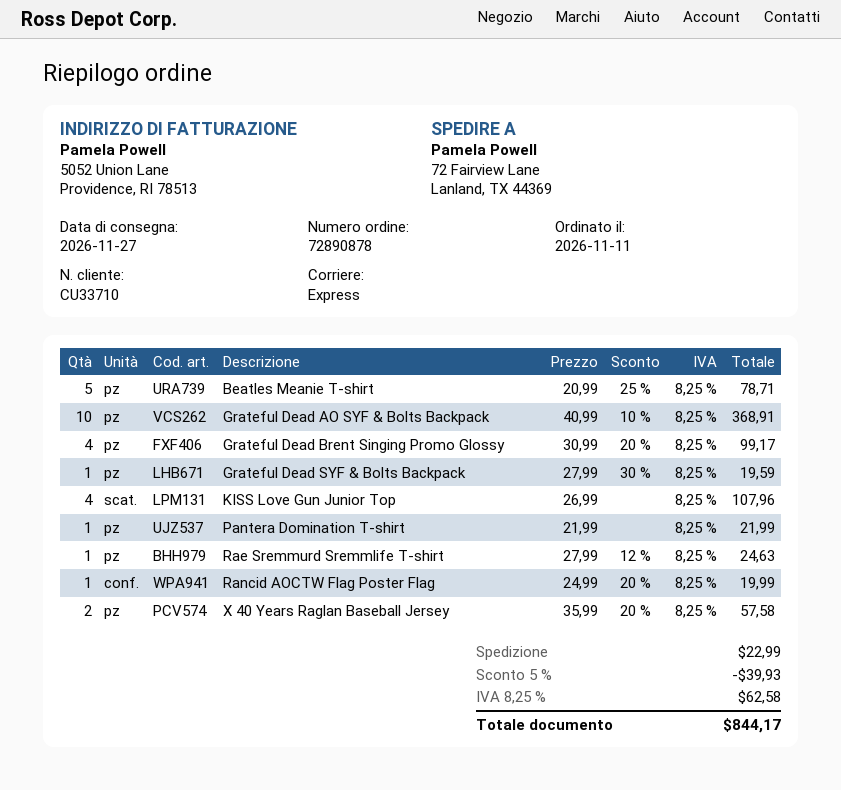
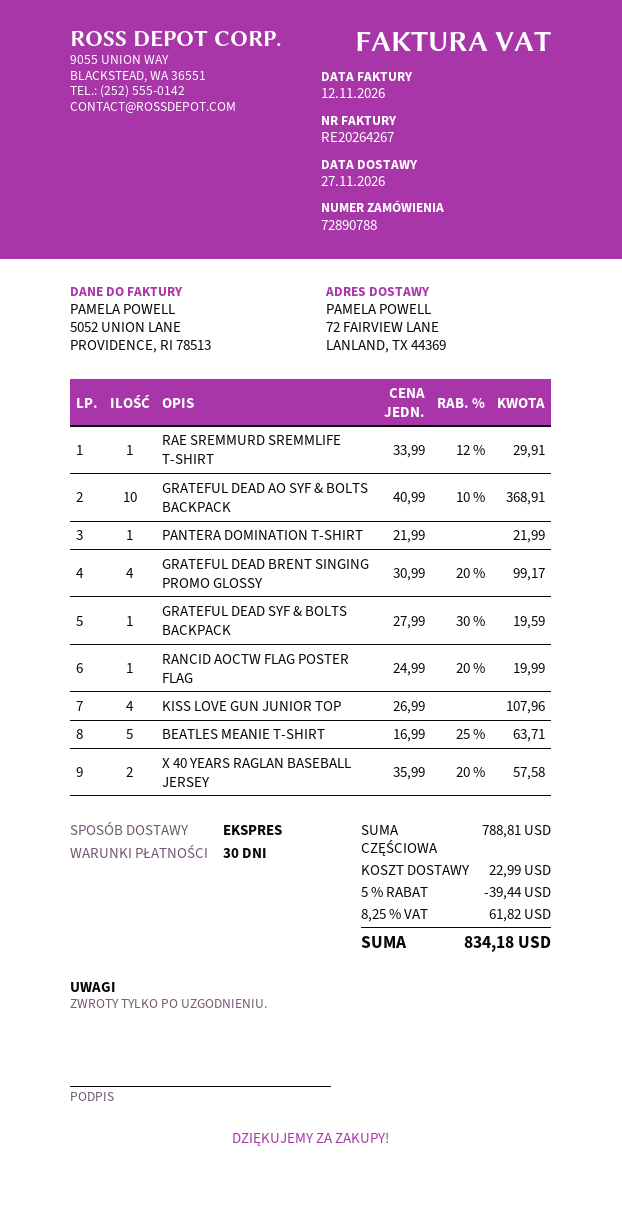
order number: 72890878 -> 72890788
Beatles Meanie T-shirt: 5 x 20.99 - 25% = 78.71 -> 5 x 16.99 - 25% = 63.71
Rae Sremmurd Sremmlife T-shirt: 1 x 27.99 - 12% = 24.63 -> 1 x 33.99 - 12% = 29.91
discount: 5% = 39.93 -> 5% = 39.44
tax: 8.25% = 62.58 -> 8.25% = 61.82
total: 844.17 -> 834.18

